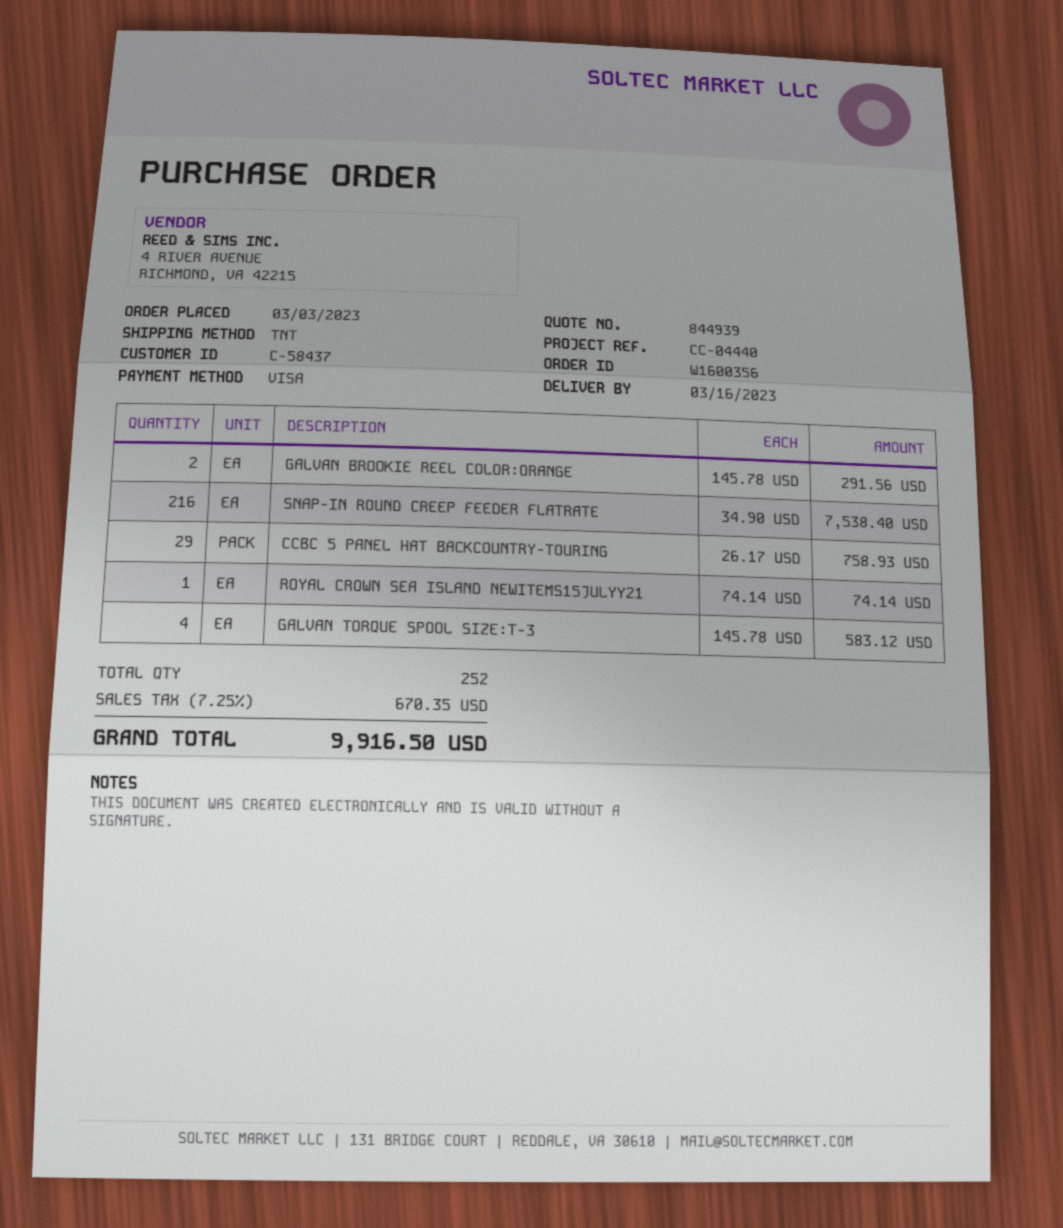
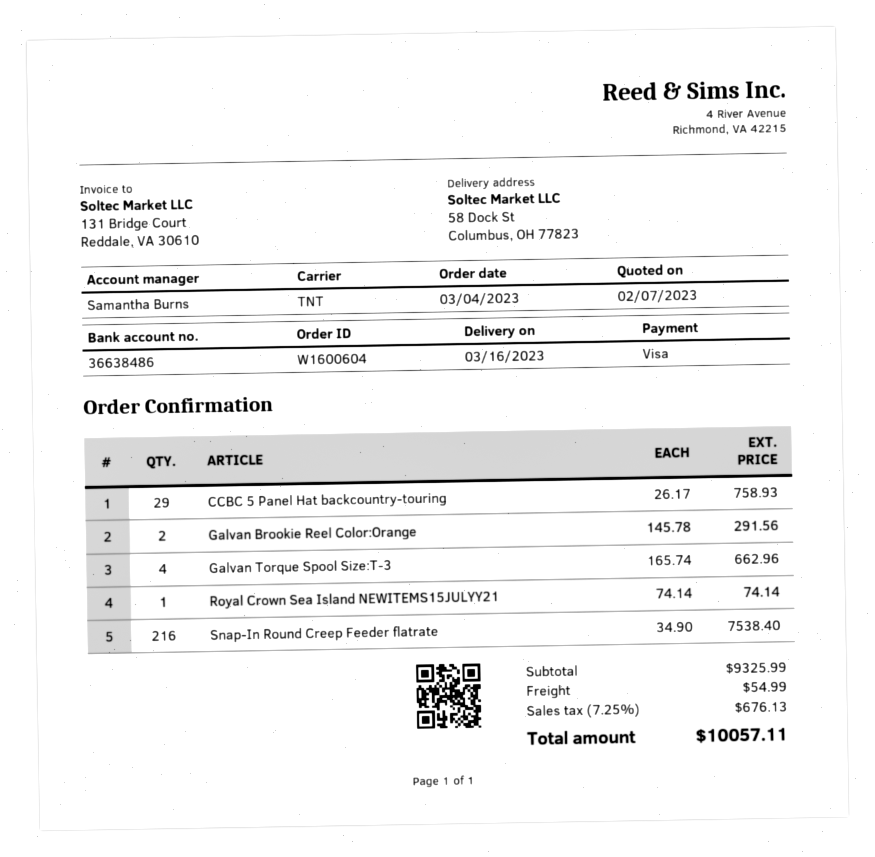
order number: W1600356 -> W1600604
order date: 2023-03-03 -> 2023-03-04
GALVAN TORQUE SPOOL SIZE:T-3: 4 x 145.78 = 583.12 -> 4 x 165.74 = 662.96
shipping: none -> 54.99
tax: 7.25% = 670.35 -> 7.25% = 676.13
total: 9916.50 -> 10057.11

